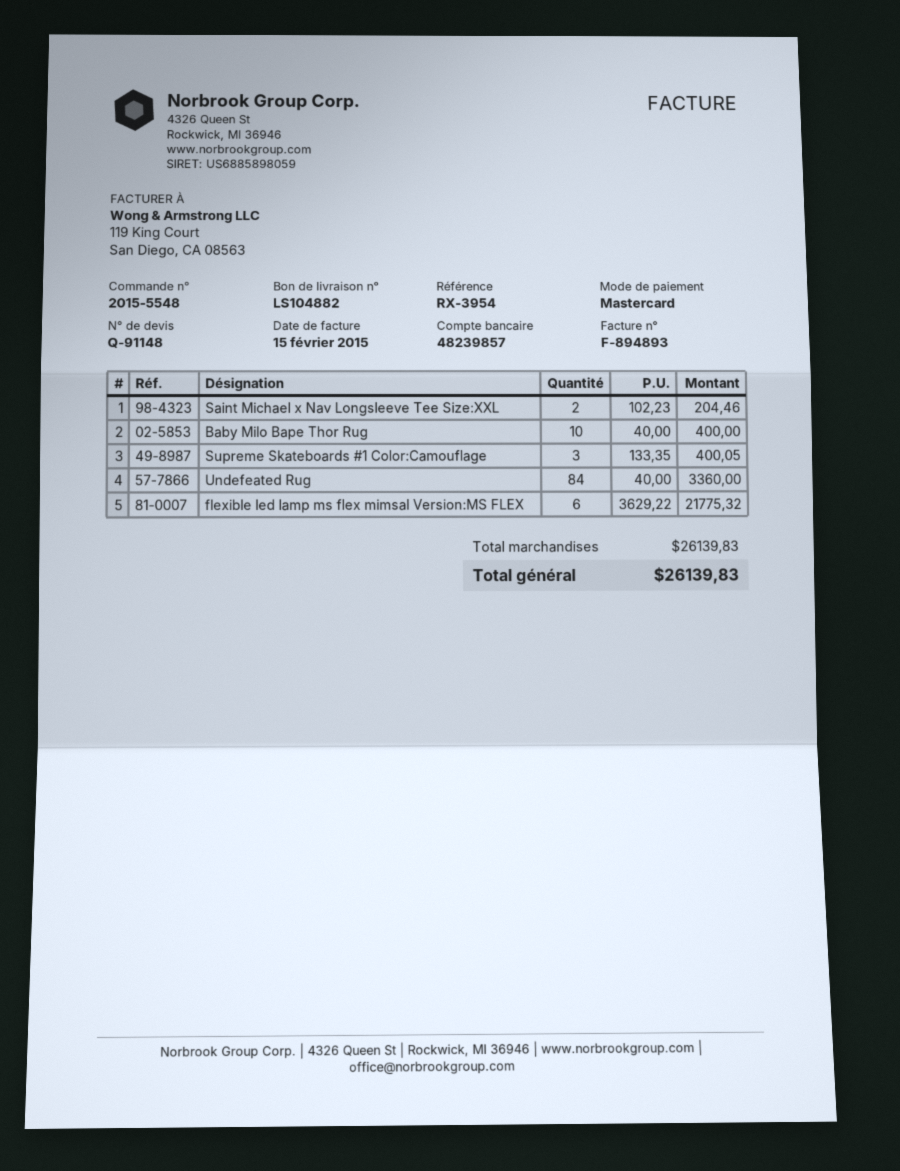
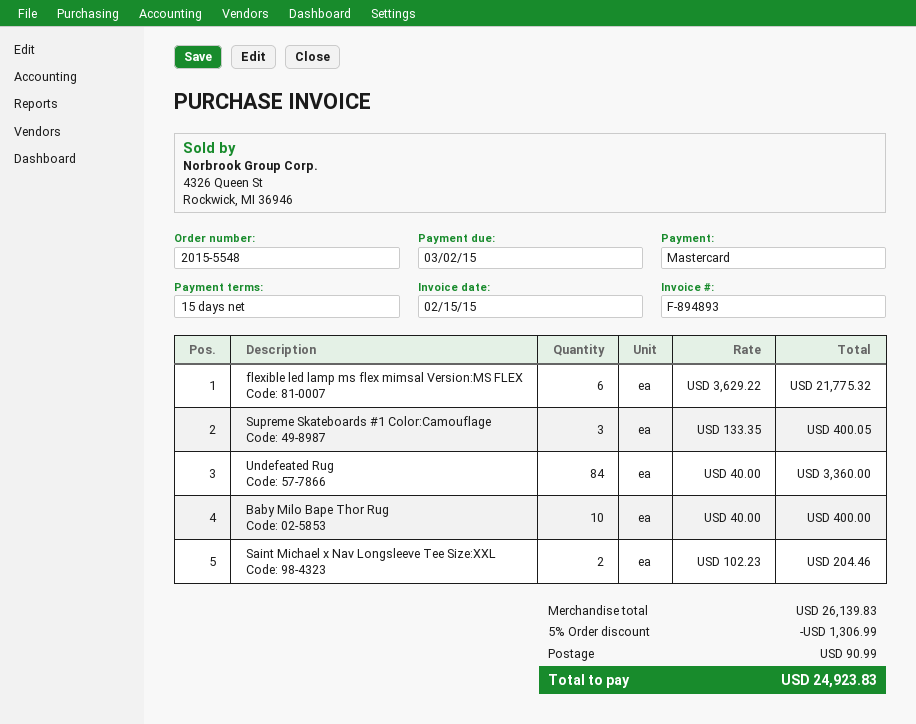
discount: none -> 5% = 1306.99
shipping: none -> 90.99
total: 26139.83 -> 24923.83

